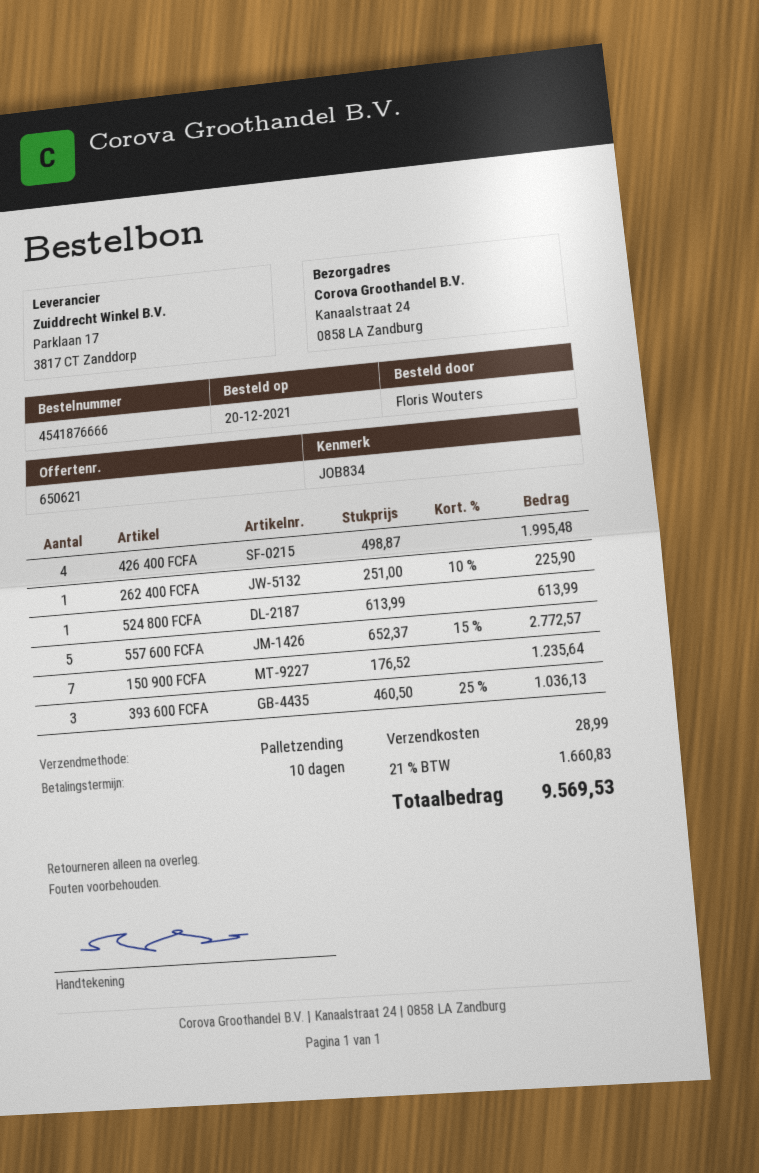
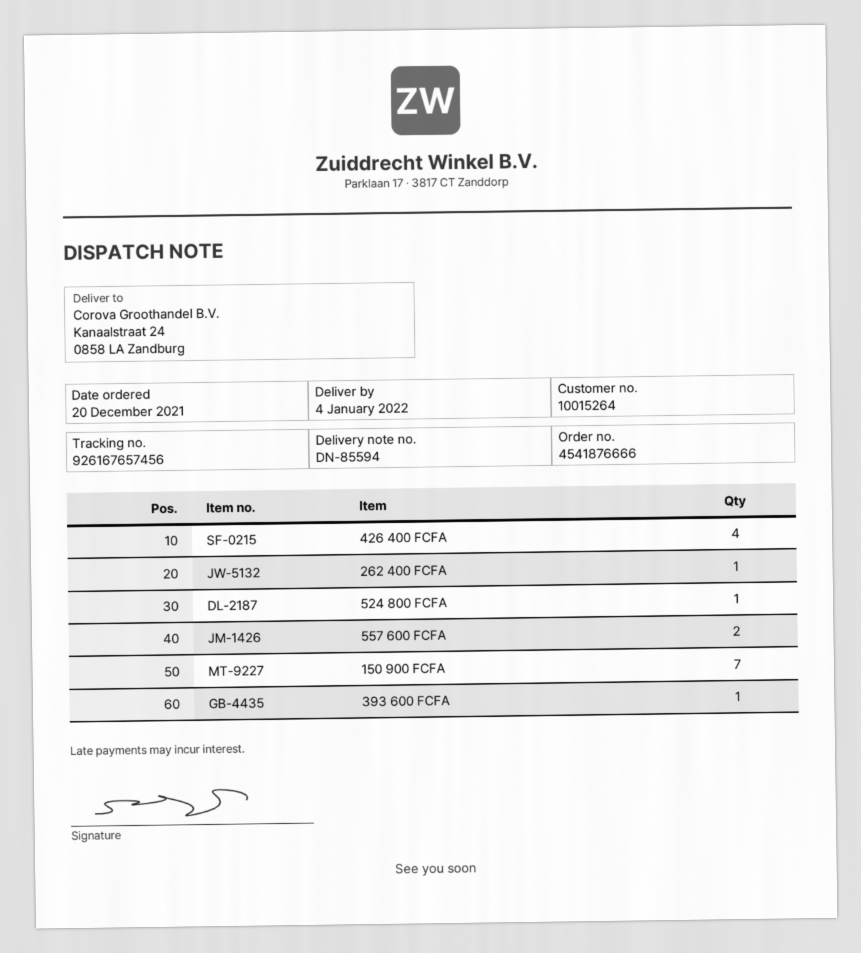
557 600 FCFA: 5 -> 2
393 600 FCFA: 3 -> 1

